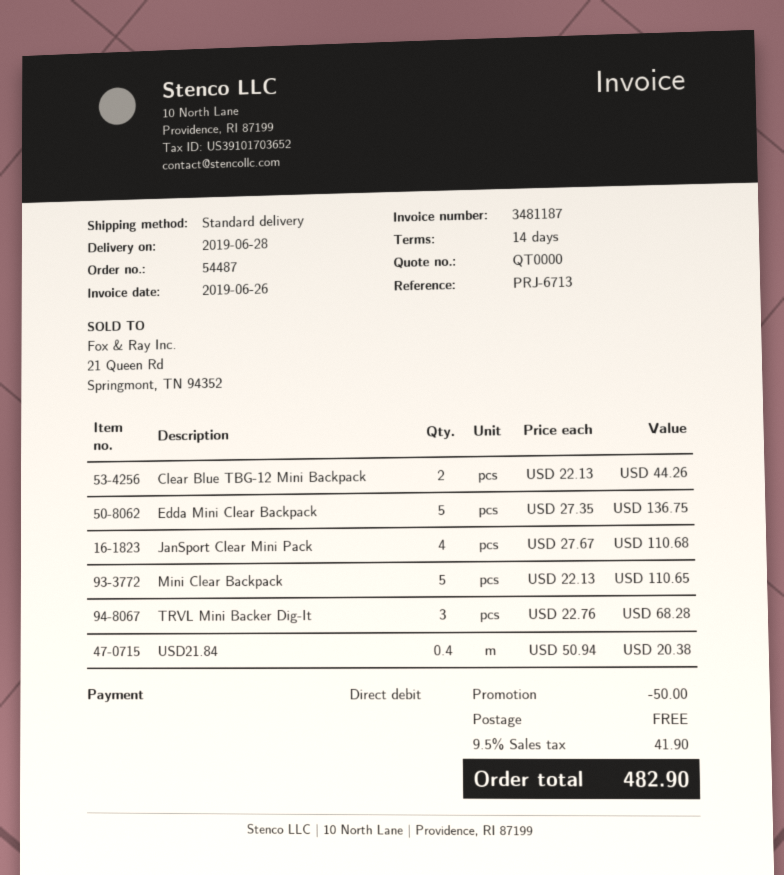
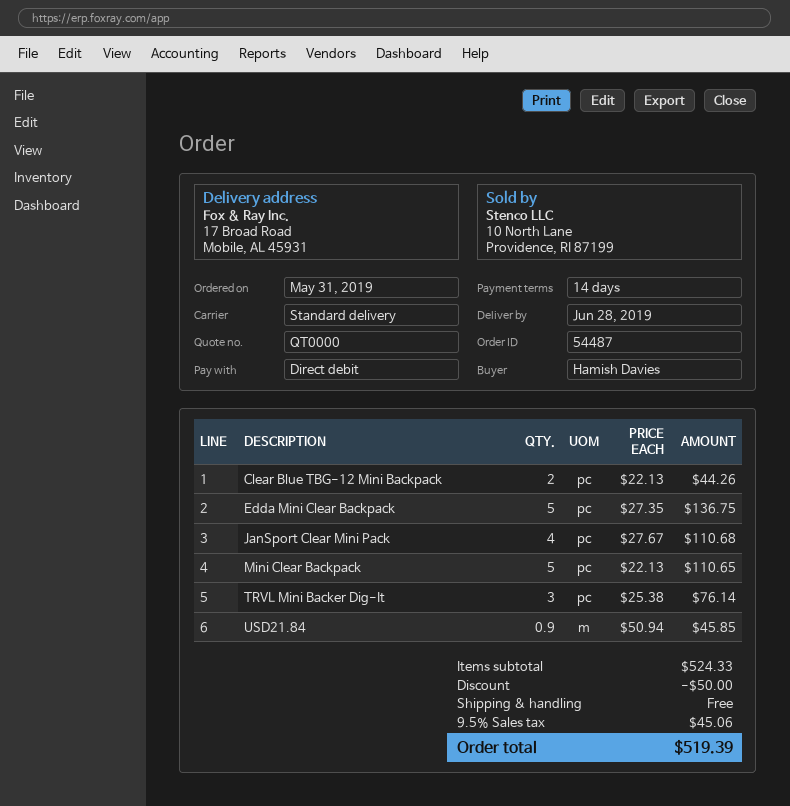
TRVL Mini Backer Dig-It: 3 x 22.76 = 68.28 -> 3 x 25.38 = 76.14
USD21.84: 0.4 x 50.94 = 20.38 -> 0.9 x 50.94 = 45.85
tax: 9.5% = 41.90 -> 9.5% = 45.06
total: 482.90 -> 519.39

